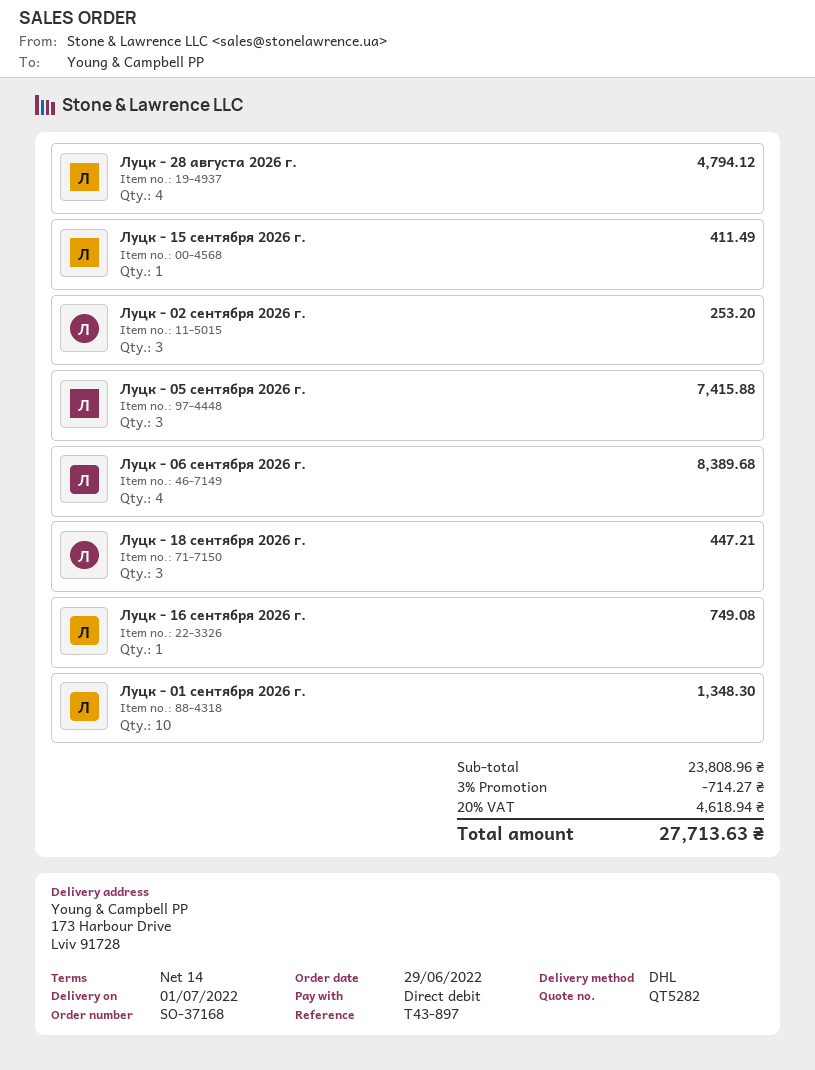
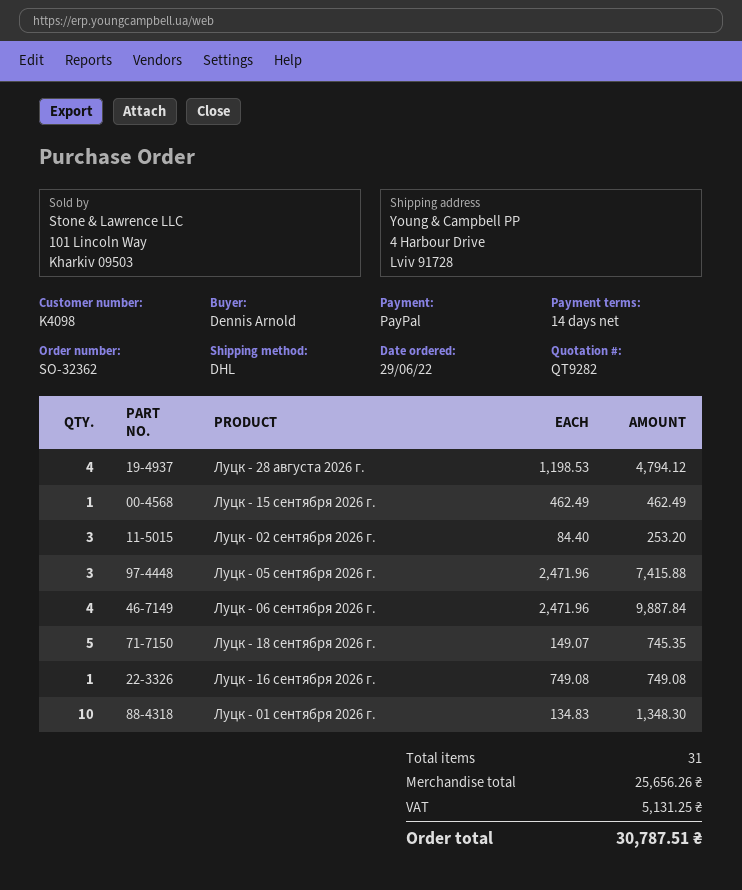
quote number: QT5282 -> QT9282
order number: SO-37168 -> SO-32362
payment method: direct debit -> PayPal
ship to: 173 Harbour Drive, Lviv 91728 -> 4 Harbour Drive, Lviv 91728
Луцк - 15 сентября 2026 г.: 1 for 411.49 -> 1 for 462.49
Луцк - 06 сентября 2026 г.: 4 for 8389.68 -> 4 for 9887.84
Луцк - 18 сентября 2026 г.: 3 for 447.21 -> 5 for 745.35
subtotal: 23808.96 -> 25656.26
discount: 3% = 714.27 -> none
tax: 4618.94 -> 5131.25
total: 27713.63 -> 30787.51

